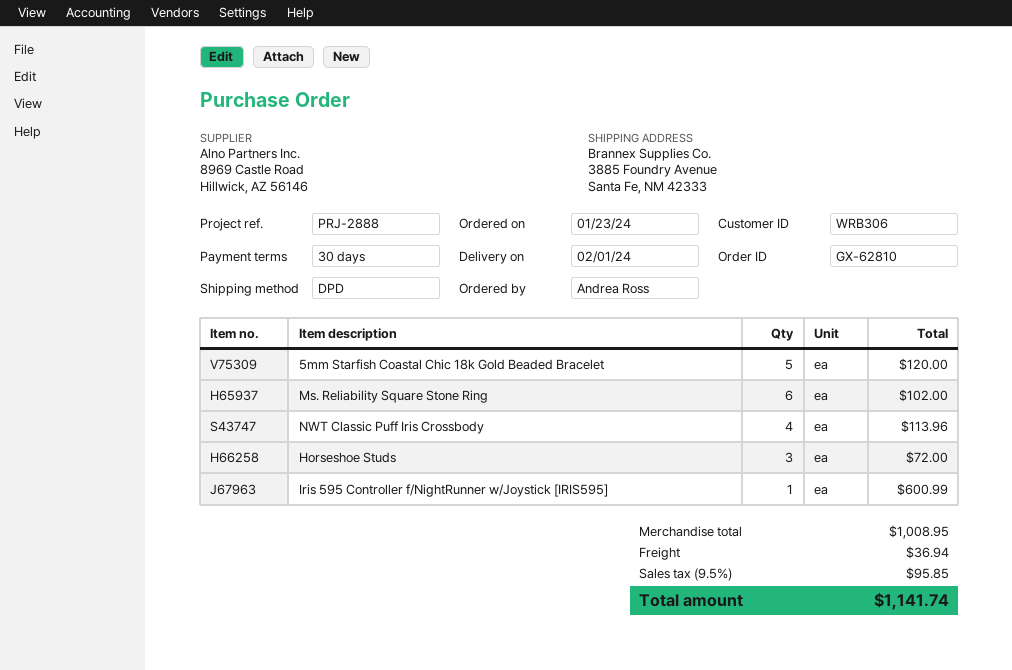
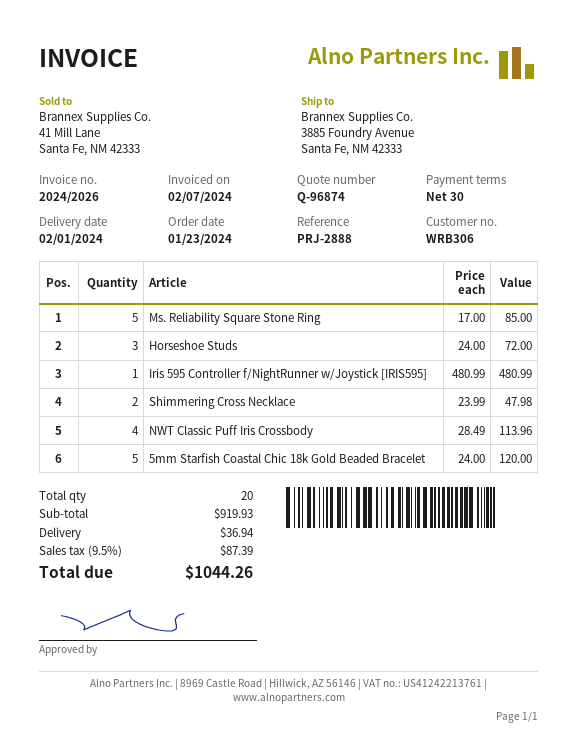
Ms. Reliability Square Stone Ring: 6 for 102.00 -> 5 for 85.00
Iris 595 Controller f/NightRunner w/Joystick [IRIS595]: 1 for 600.99 -> 1 for 480.99
Shimmering Cross Necklace: none -> 2 for 47.98
subtotal: 1008.95 -> 919.93
tax: 9.5% = 95.85 -> 9.5% = 87.39
total: 1141.74 -> 1044.26

